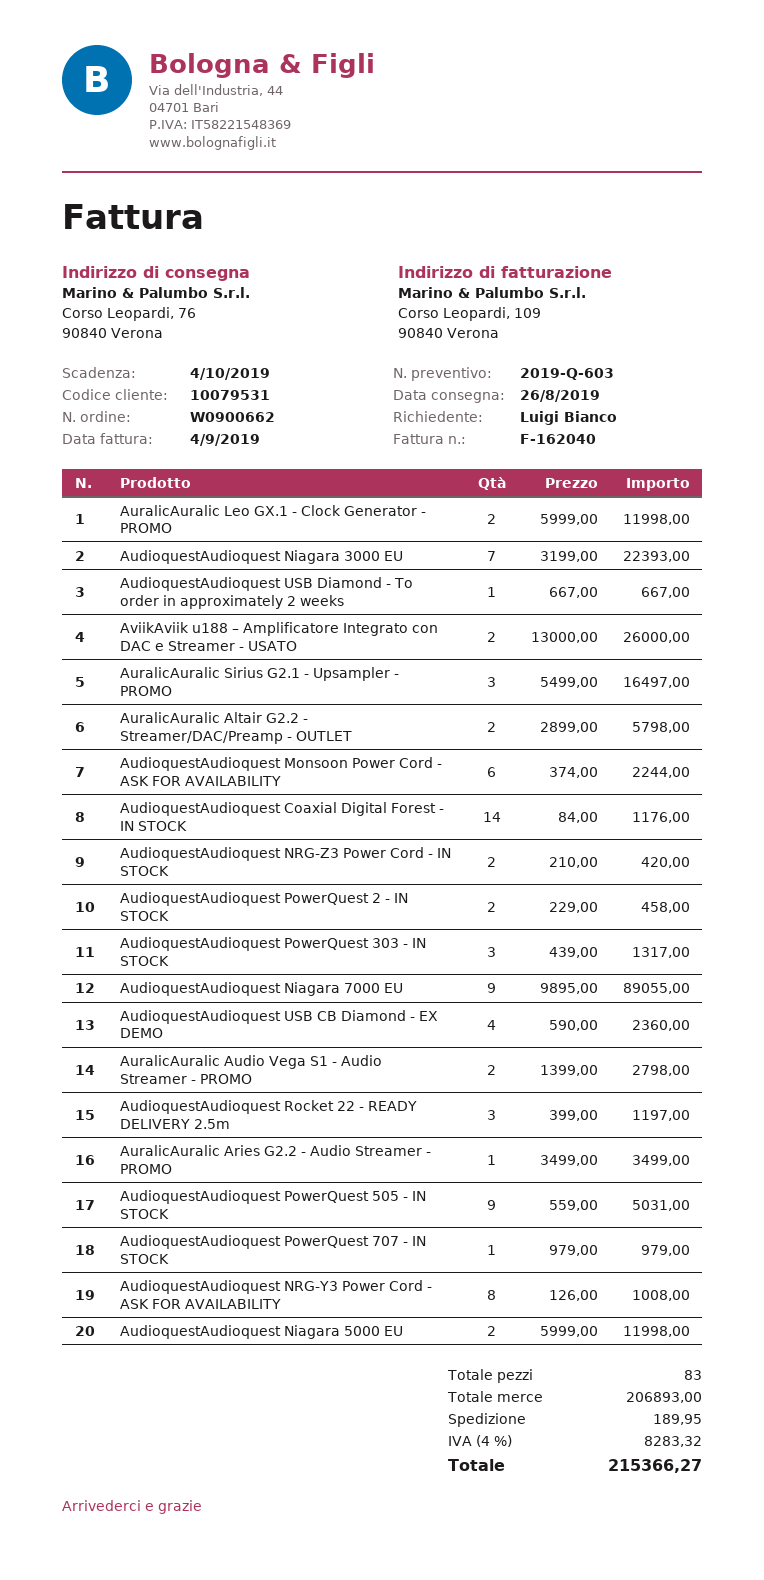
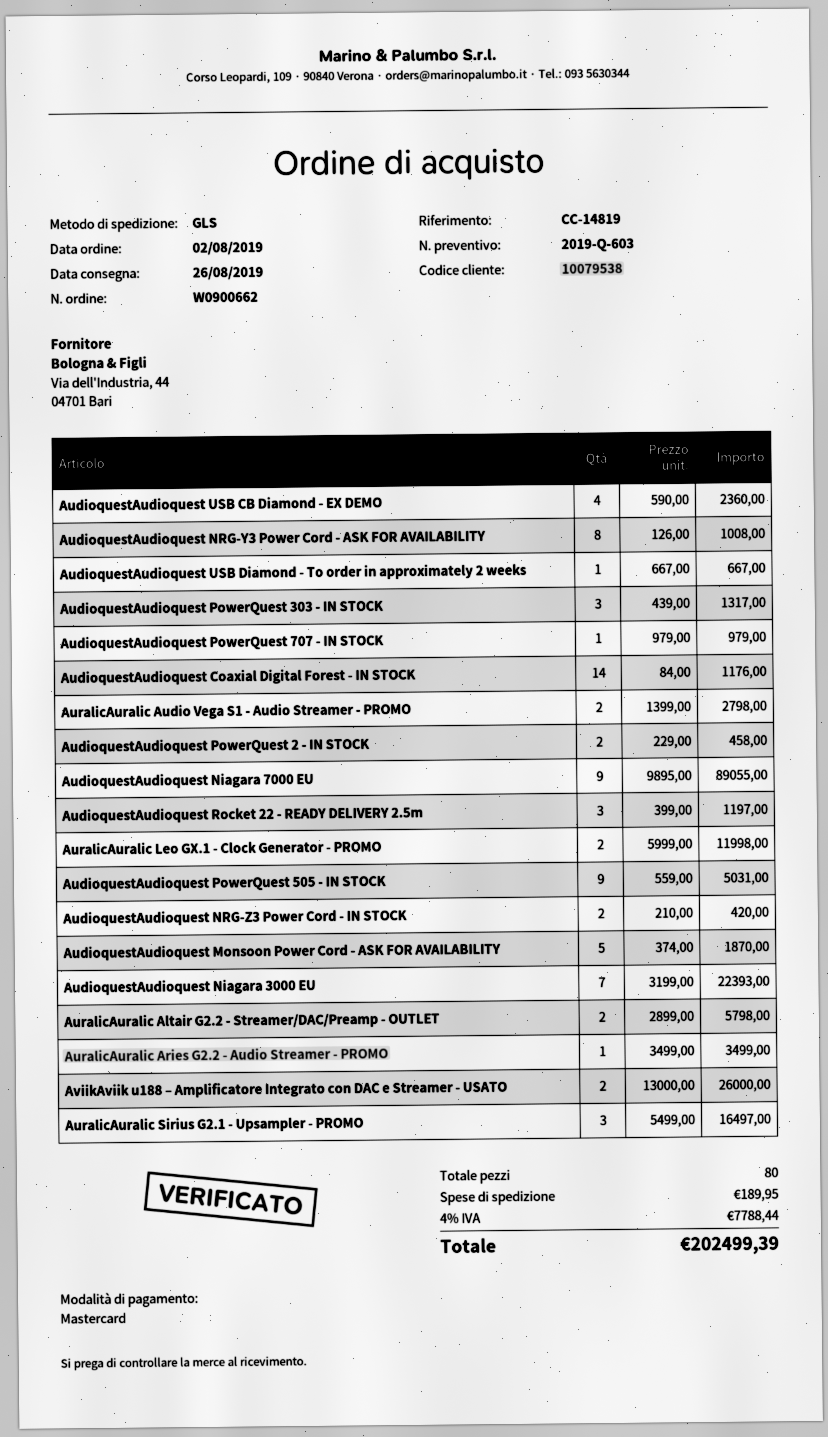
customer number: 10079531 -> 10079538
AudioquestAudioquest Monsoon Power Cord - ASK FOR AVAILABILITY: 6 x 374.00 = 2244.00 -> 5 x 374.00 = 1870.00
AudioquestAudioquest Niagara 5000 EU: 2 x 5999.00 = 11998.00 -> none
total quantity: 83 -> 80
tax: 4% = 8283.32 -> 4% = 7788.44
total: 215366.27 -> 202499.39

